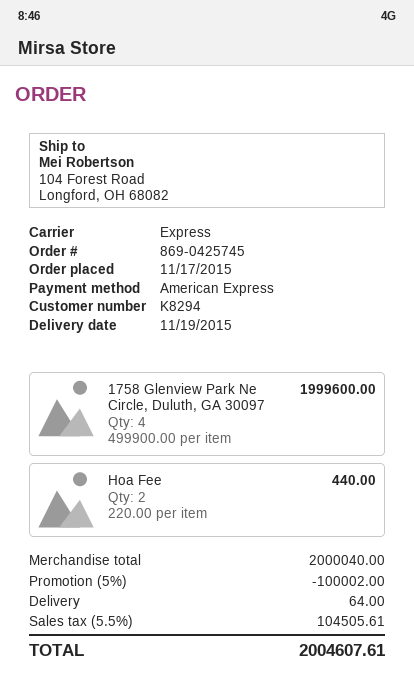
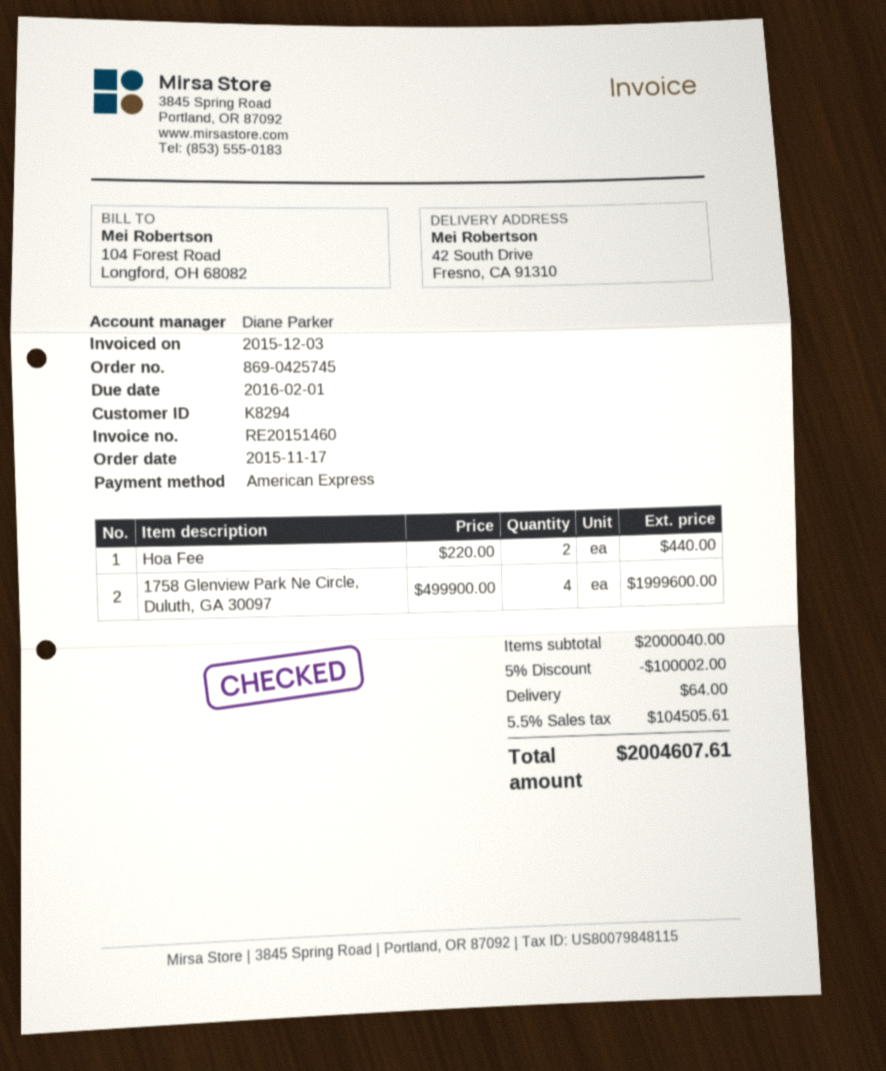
ship to: 104 Forest Road, Longford, OH 68082 -> 42 South Drive, Fresno, CA 91310

